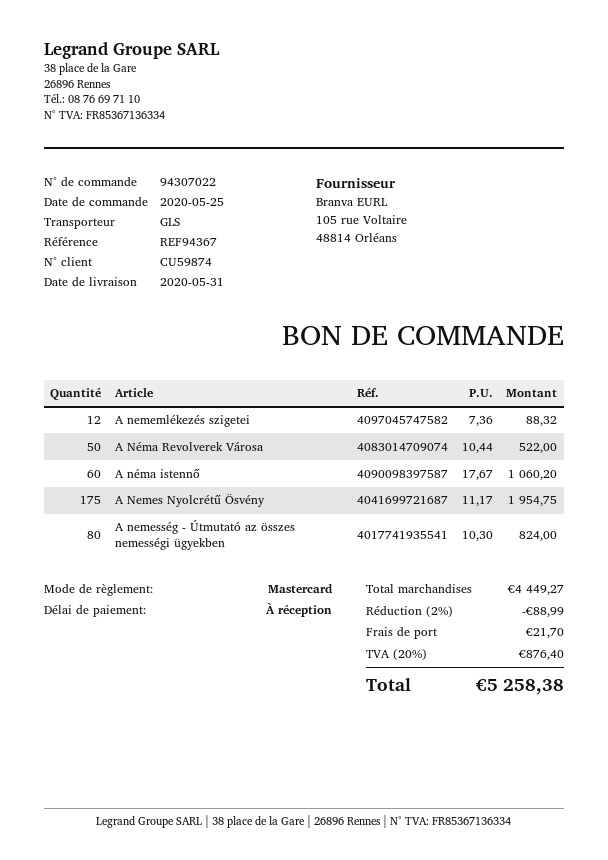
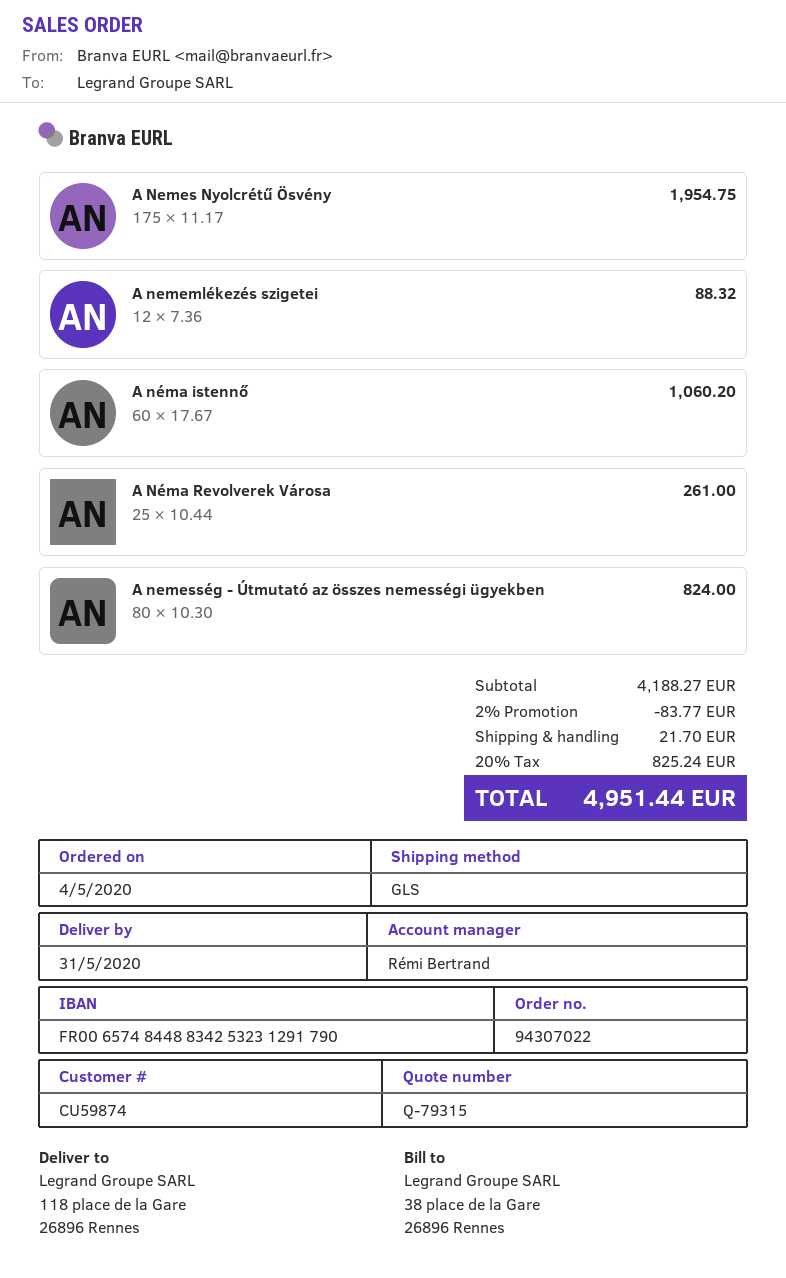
order date: 2020-05-25 -> 2020-05-04
A Néma Revolverek Városa: 50 x 10.44 = 522.00 -> 25 x 10.44 = 261.00
subtotal: 4449.27 -> 4188.27
discount: 2% = 88.99 -> 2% = 83.77
tax: 20% = 876.40 -> 20% = 825.24
total: 5258.38 -> 4951.44

